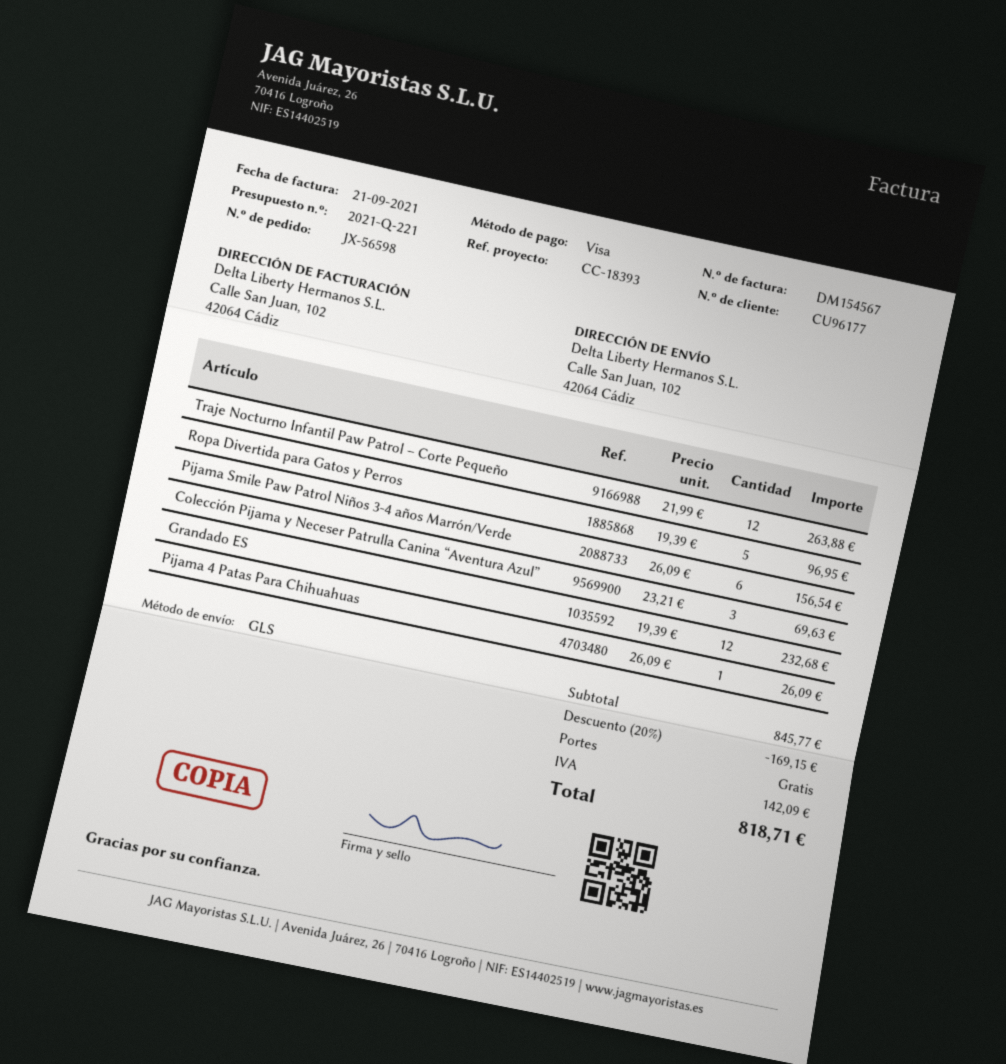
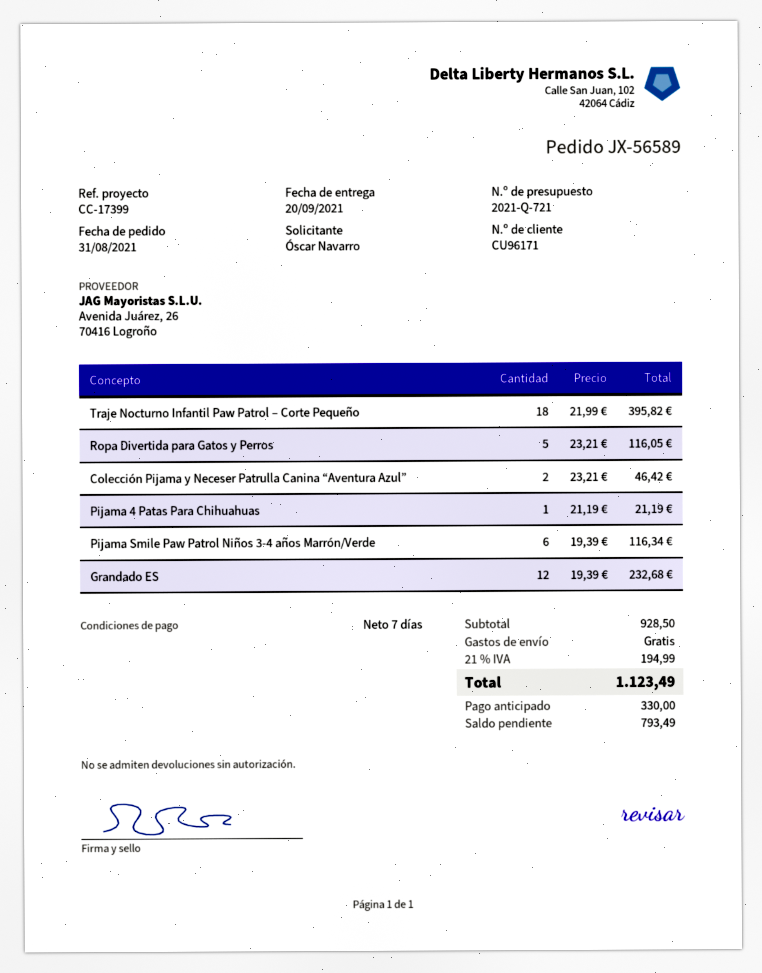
quote number: 2021-Q-221 -> 2021-Q-721
order number: JX-56598 -> JX-56589
customer number: CU96177 -> CU96171
reference: CC-18393 -> CC-17399
Traje Nocturno Infantil Paw Patrol – Corte Pequeño: 12 x 21.99 = 263.88 -> 18 x 21.99 = 395.82
Ropa Divertida para Gatos y Perros: 5 x 19.39 = 96.95 -> 5 x 23.21 = 116.05
Pijama Smile Paw Patrol Niños 3-4 años Marrón/Verde: 6 x 26.09 = 156.54 -> 6 x 19.39 = 116.34
Colección Pijama y Neceser Patrulla Canina “Aventura Azul”: 3 x 23.21 = 69.63 -> 2 x 23.21 = 46.42
Pijama 4 Patas Para Chihuahuas: 1 x 26.09 = 26.09 -> 1 x 21.19 = 21.19
subtotal: 845.77 -> 928.50
discount: 20% = 169.15 -> none
tax: 142.09 -> 194.99
total: 818.71 -> 1123.49

